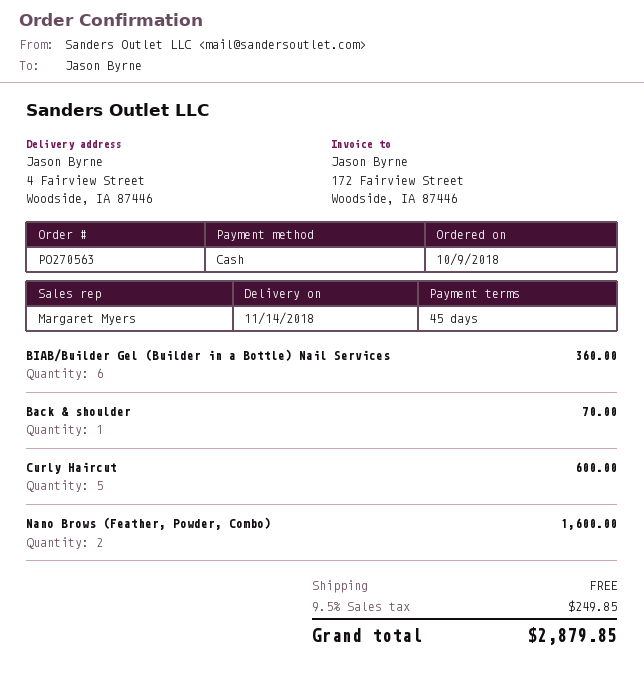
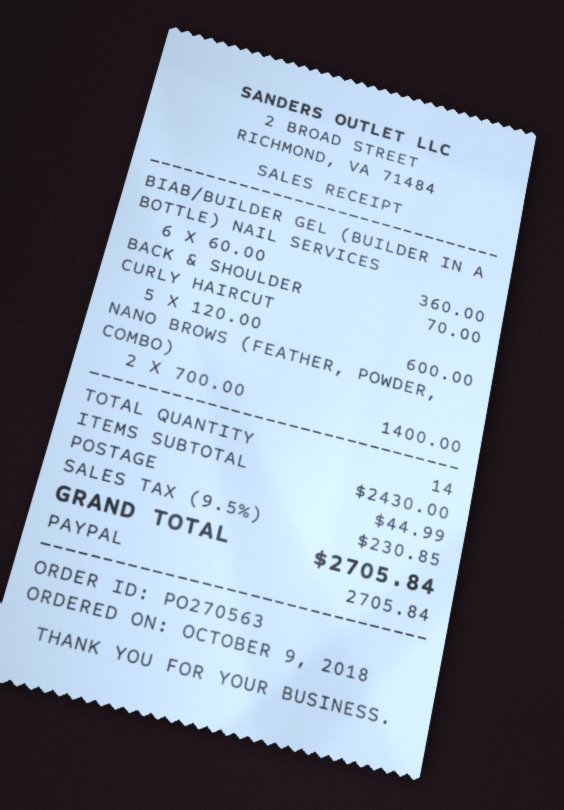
payment method: cash -> PayPal
Nano Brows (Feather, Powder, Combo): 2 for 1600.00 -> 2 for 1400.00
shipping: 0.00 -> 44.99
tax: 9.5% = 249.85 -> 9.5% = 230.85
total: 2879.85 -> 2705.84

